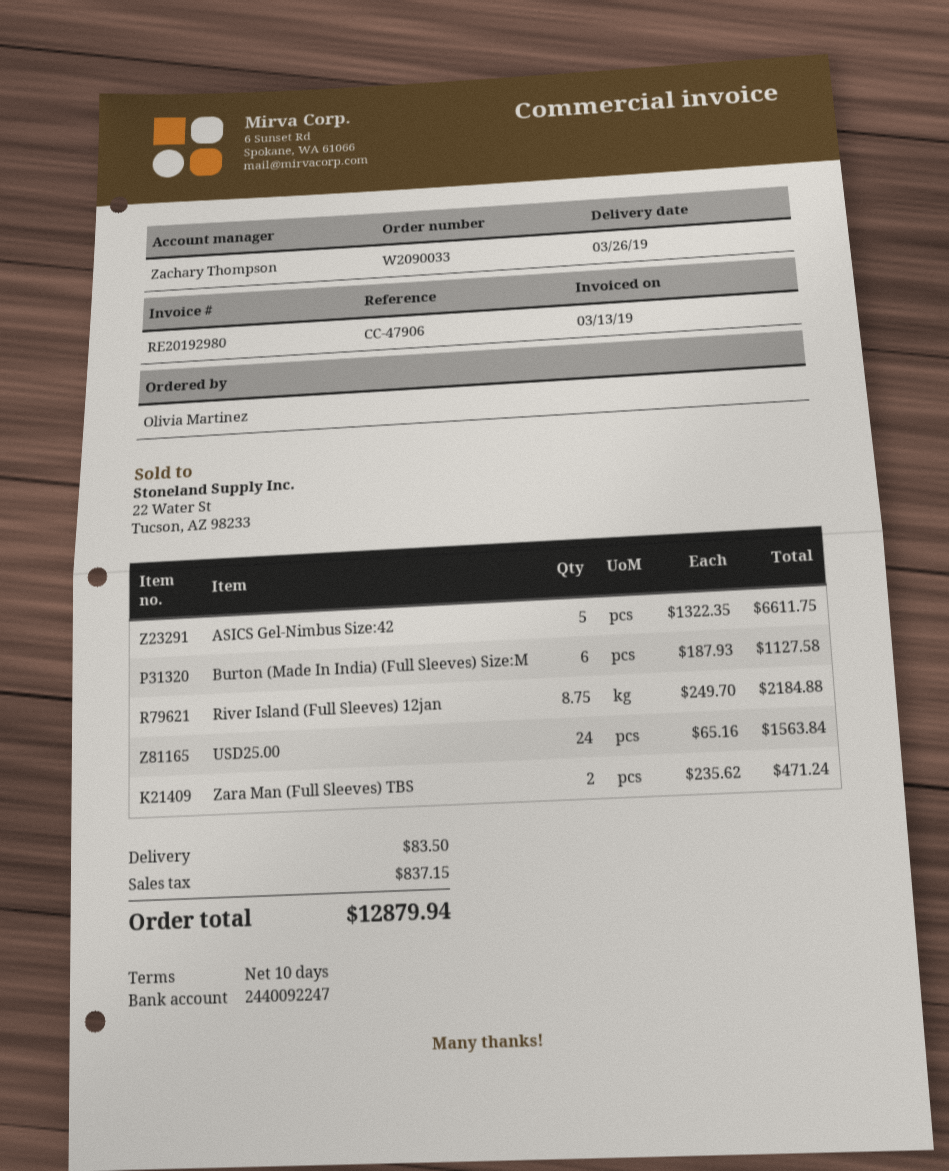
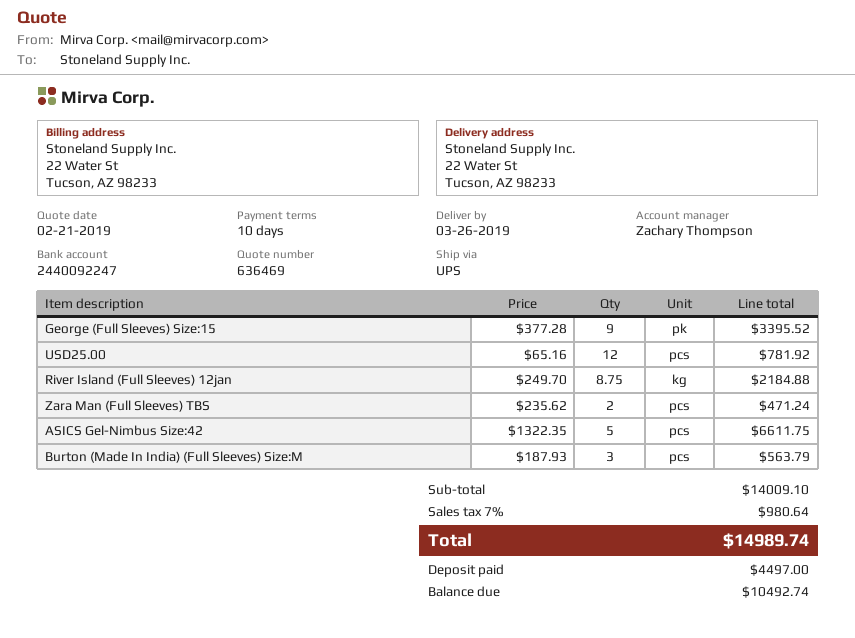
Burton (Made In India) (Full Sleeves) Size:M: 6 x 187.93 = 1127.58 -> 3 x 187.93 = 563.79
USD25.00: 24 x 65.16 = 1563.84 -> 12 x 65.16 = 781.92
George (Full Sleeves) Size:15: none -> 9 x 377.28 = 3395.52
shipping: 83.50 -> none
tax: 837.15 -> 980.64
total: 12879.94 -> 14989.74

